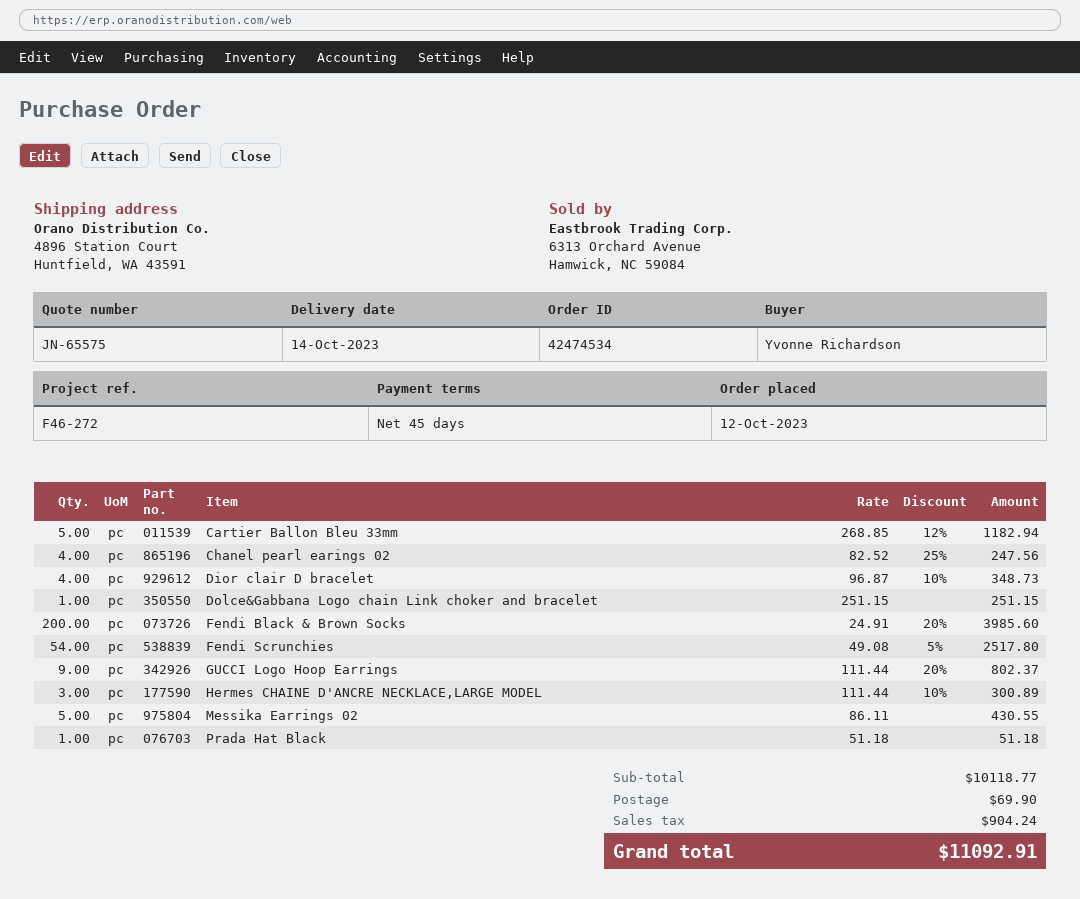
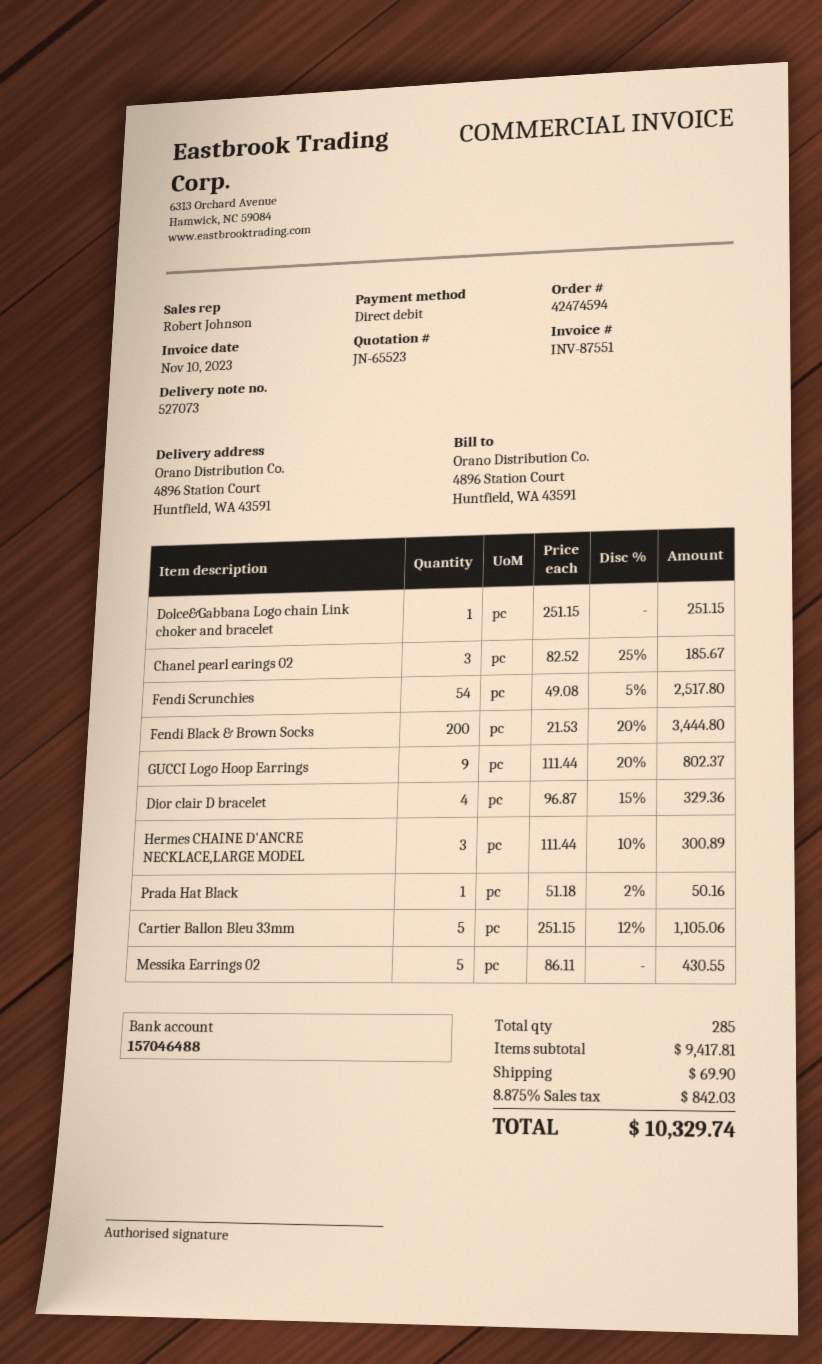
quote number: JN-65575 -> JN-65523
order number: 42474534 -> 42474594
Cartier Ballon Bleu 33mm: 5 x 268.85 - 12% = 1182.94 -> 5 x 251.15 - 12% = 1105.06
Chanel pearl earings 02: 4 x 82.52 - 25% = 247.56 -> 3 x 82.52 - 25% = 185.67
Dior clair D bracelet: 4 x 96.87 - 10% = 348.73 -> 4 x 96.87 - 15% = 329.36
Fendi Black & Brown Socks: 200 x 24.91 - 20% = 3985.60 -> 200 x 21.53 - 20% = 3444.80
Prada Hat Black: 1 x 51.18 = 51.18 -> 1 x 51.18 - 2% = 50.16
subtotal: 10118.77 -> 9417.81
tax: 904.24 -> 842.03
total: 11092.91 -> 10329.74

